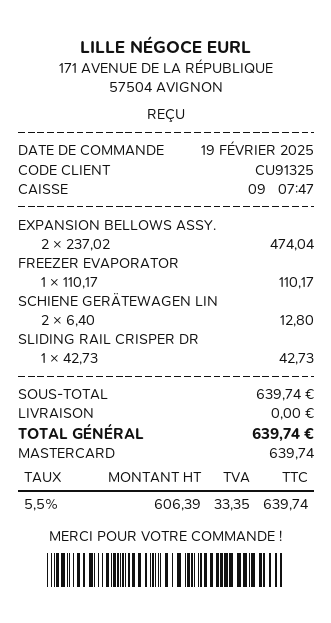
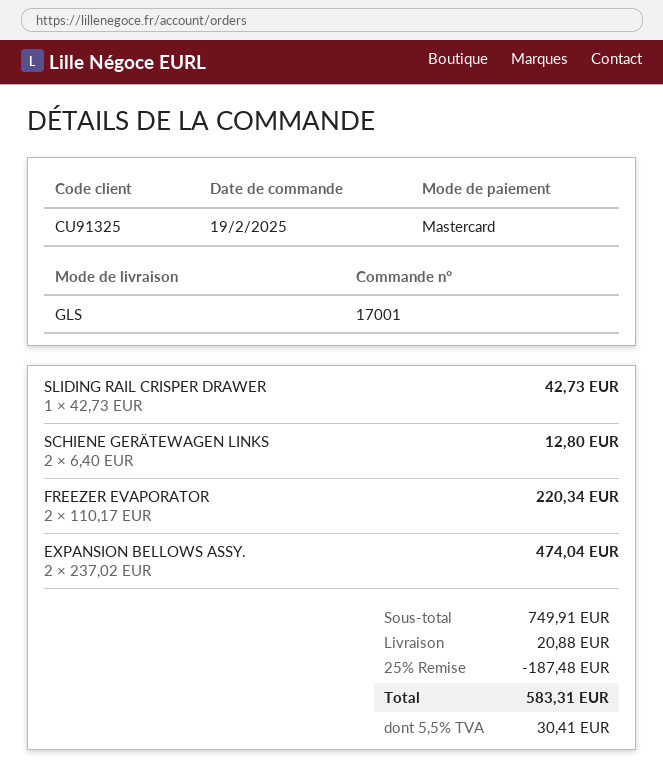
FREEZER EVAPORATOR: 1 x 110.17 = 110.17 -> 2 x 110.17 = 220.34
subtotal: 639.74 -> 749.91
discount: none -> 25% = 187.48
shipping: 0.00 -> 20.88
tax: 5.5% = 33.35 -> 5.5% = 30.41
total: 639.74 -> 583.31

